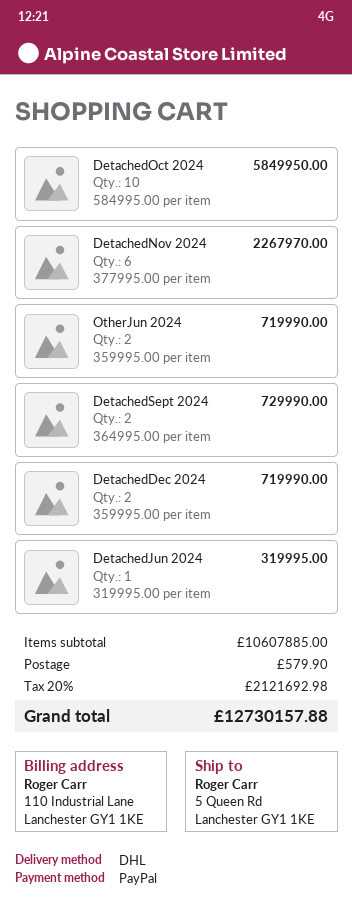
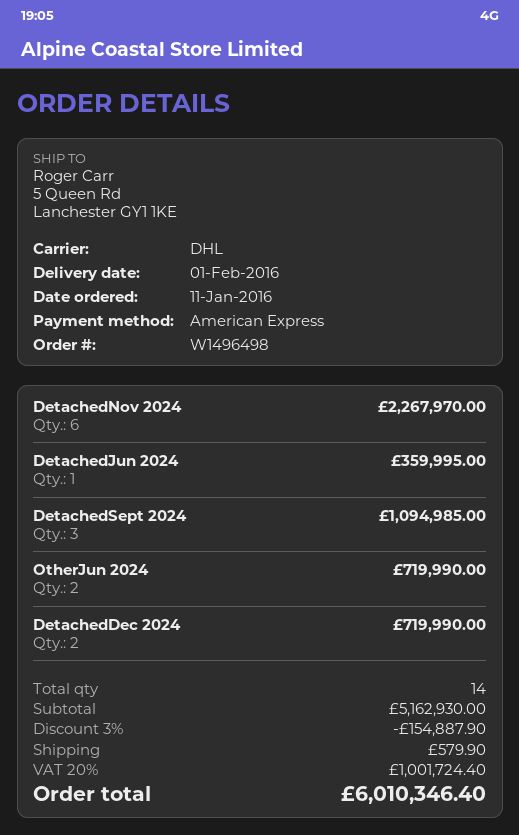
payment method: PayPal -> American Express
DetachedOct 2024: 10 for 5849950.00 -> none
DetachedSept 2024: 2 for 729990.00 -> 3 for 1094985.00
DetachedJun 2024: 1 for 319995.00 -> 1 for 359995.00
subtotal: 10607885.00 -> 5162930.00
discount: none -> 3% = 154887.90
tax: 20% = 2121692.98 -> 20% = 1001724.40
total: 12730157.88 -> 6010346.40

